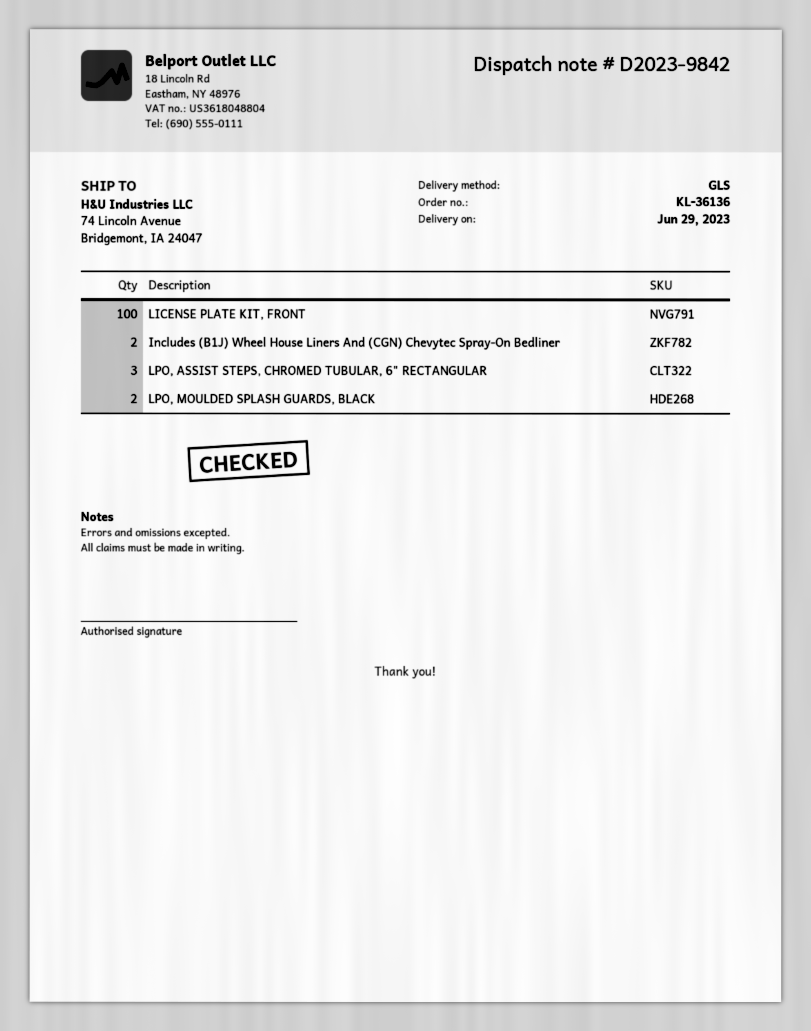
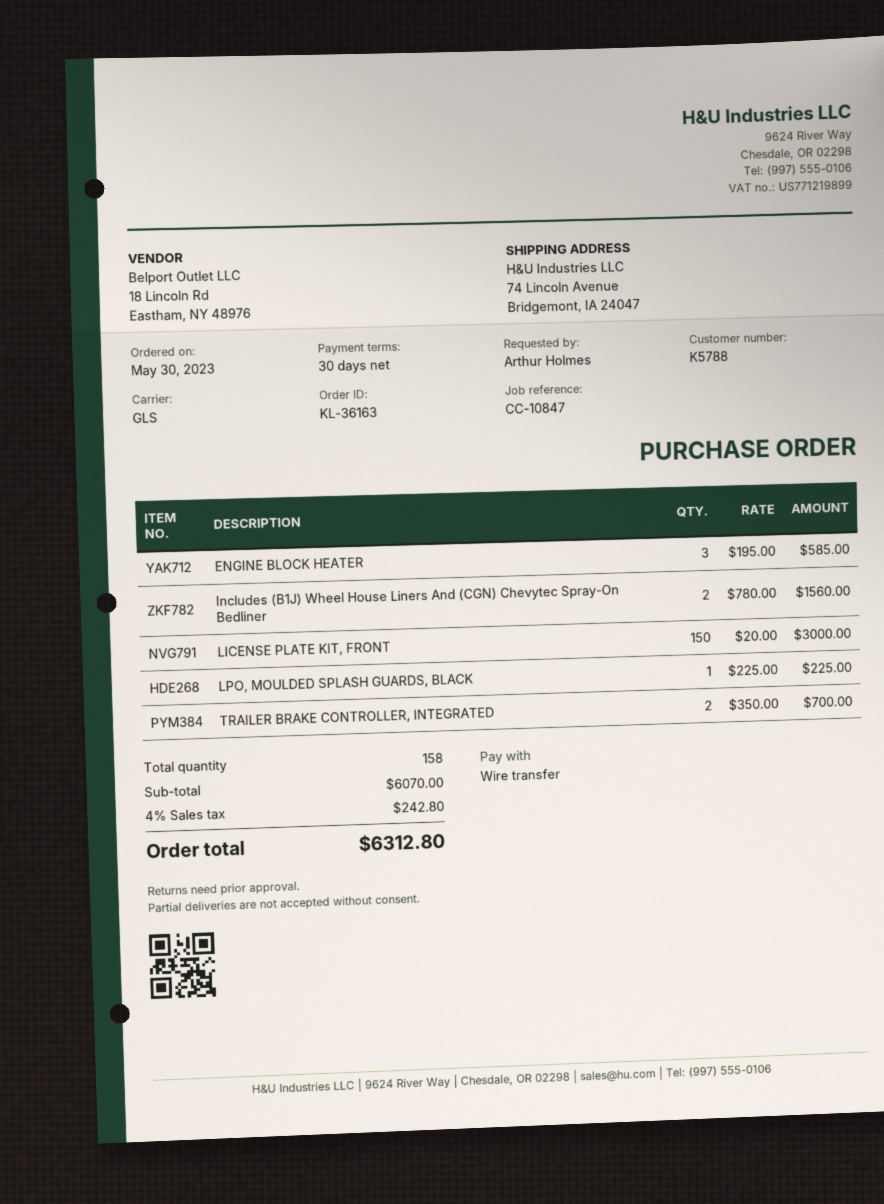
order number: KL-36136 -> KL-36163
LICENSE PLATE KIT, FRONT: 100 -> 150
LPO, ASSIST STEPS, CHROMED TUBULAR, 6" RECTANGULAR: 3 -> none
LPO, MOULDED SPLASH GUARDS, BLACK: 2 -> 1
ENGINE BLOCK HEATER: none -> 3
TRAILER BRAKE CONTROLLER, INTEGRATED: none -> 2

